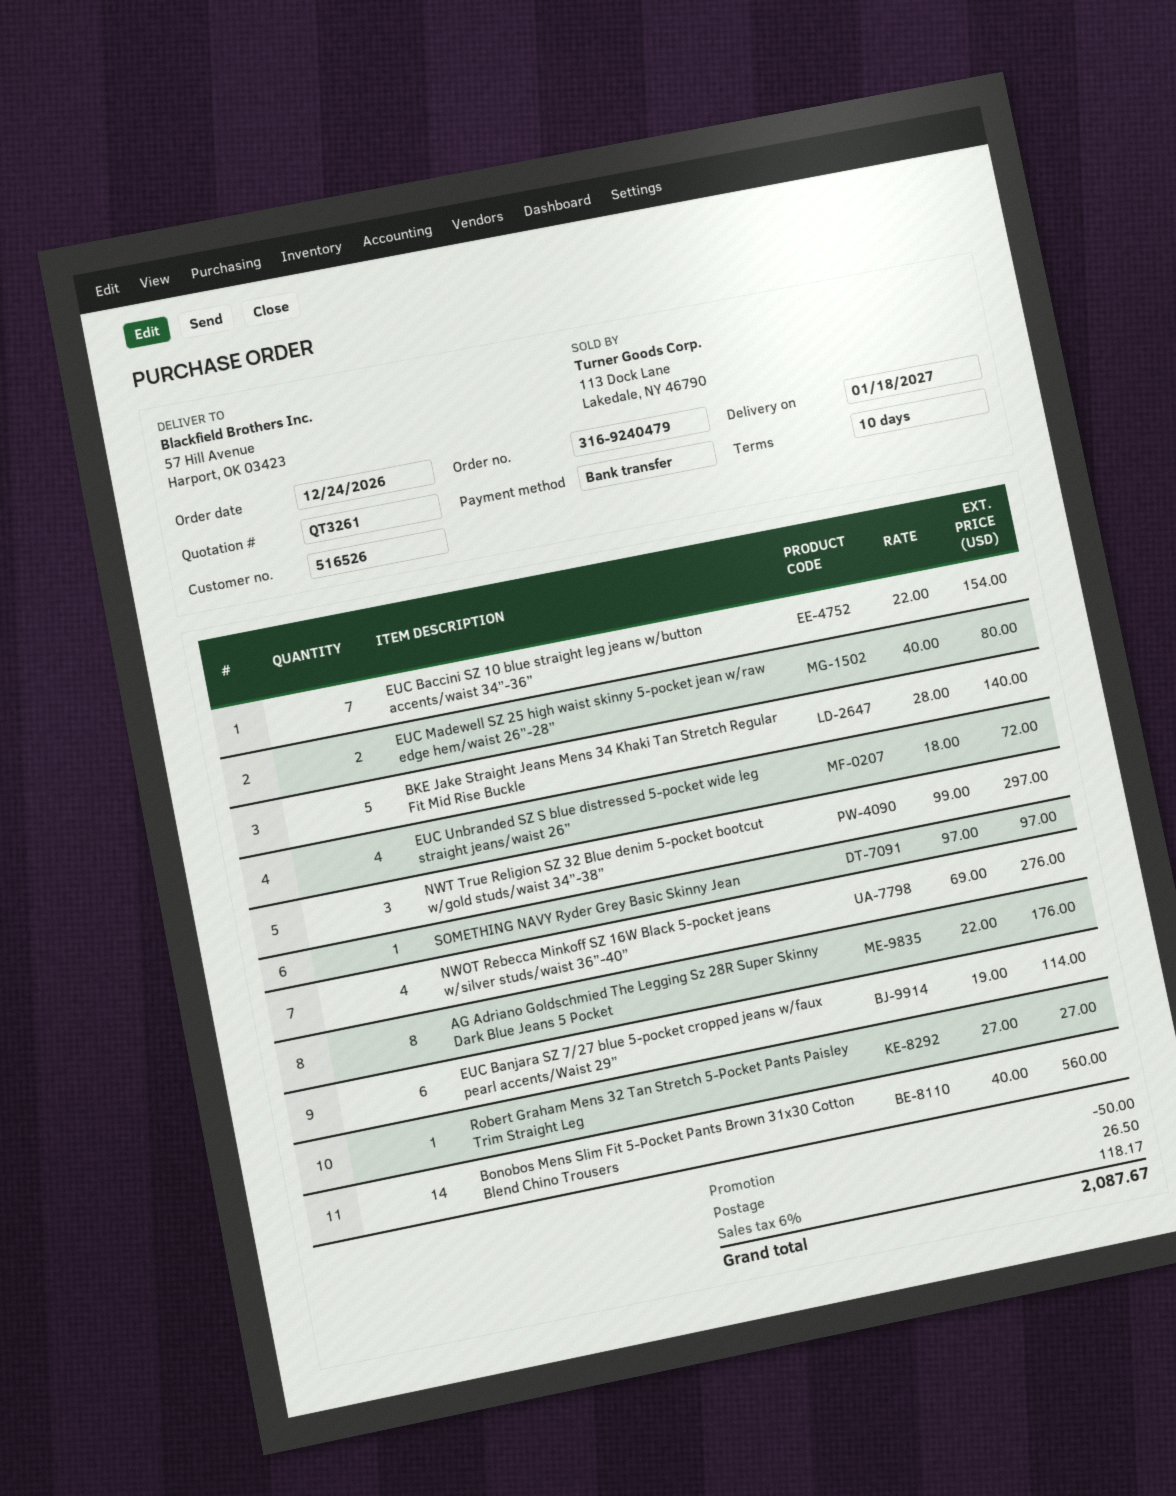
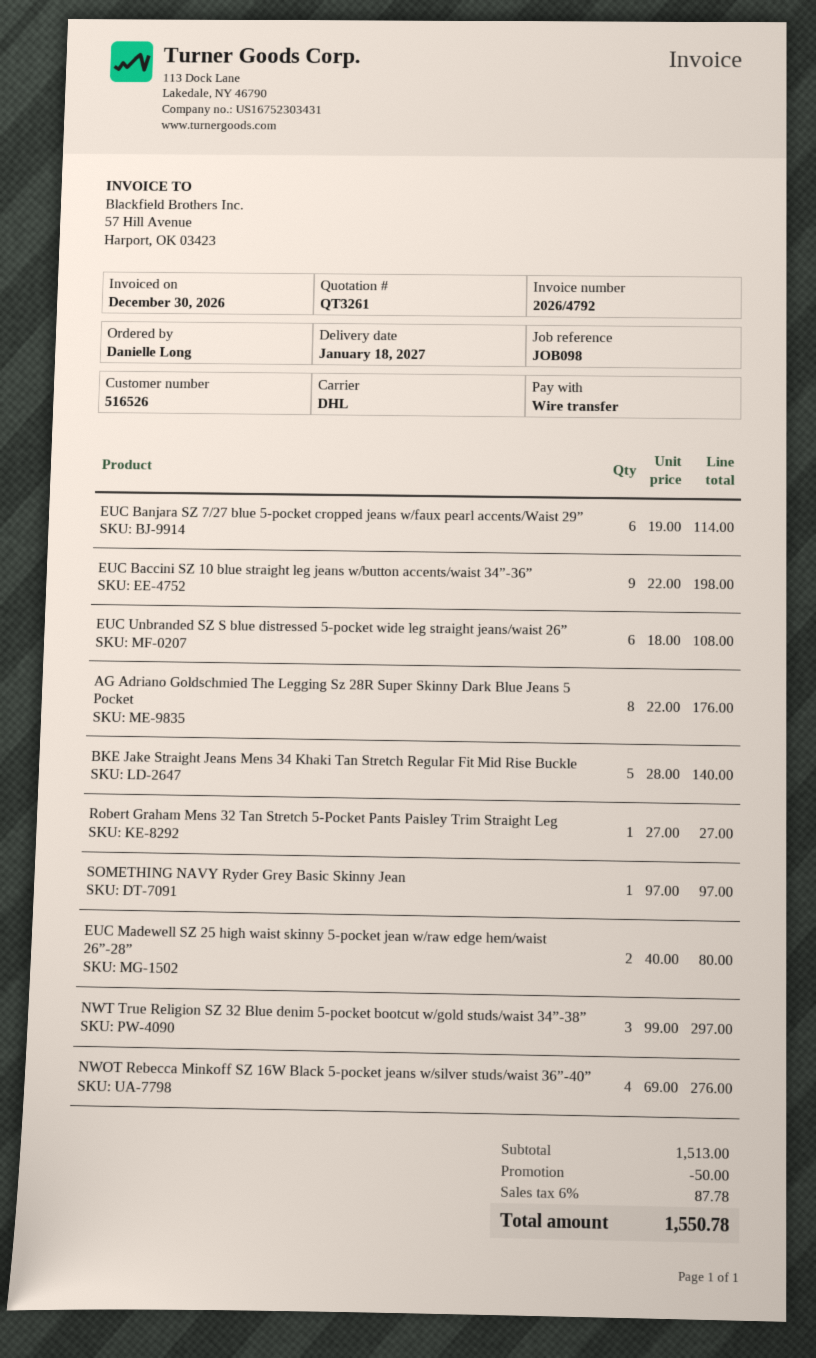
EUC Baccini SZ 10 blue straight leg jeans w/button accents/waist 34”-36”: 7 x 22.00 = 154.00 -> 9 x 22.00 = 198.00
EUC Unbranded SZ S blue distressed 5-pocket wide leg straight jeans/waist 26”: 4 x 18.00 = 72.00 -> 6 x 18.00 = 108.00
Bonobos Mens Slim Fit 5-Pocket Pants Brown 31x30 Cotton Blend Chino Trousers: 14 x 40.00 = 560.00 -> none
shipping: 26.50 -> none
tax: 6% = 118.17 -> 6% = 87.78
total: 2087.67 -> 1550.78

